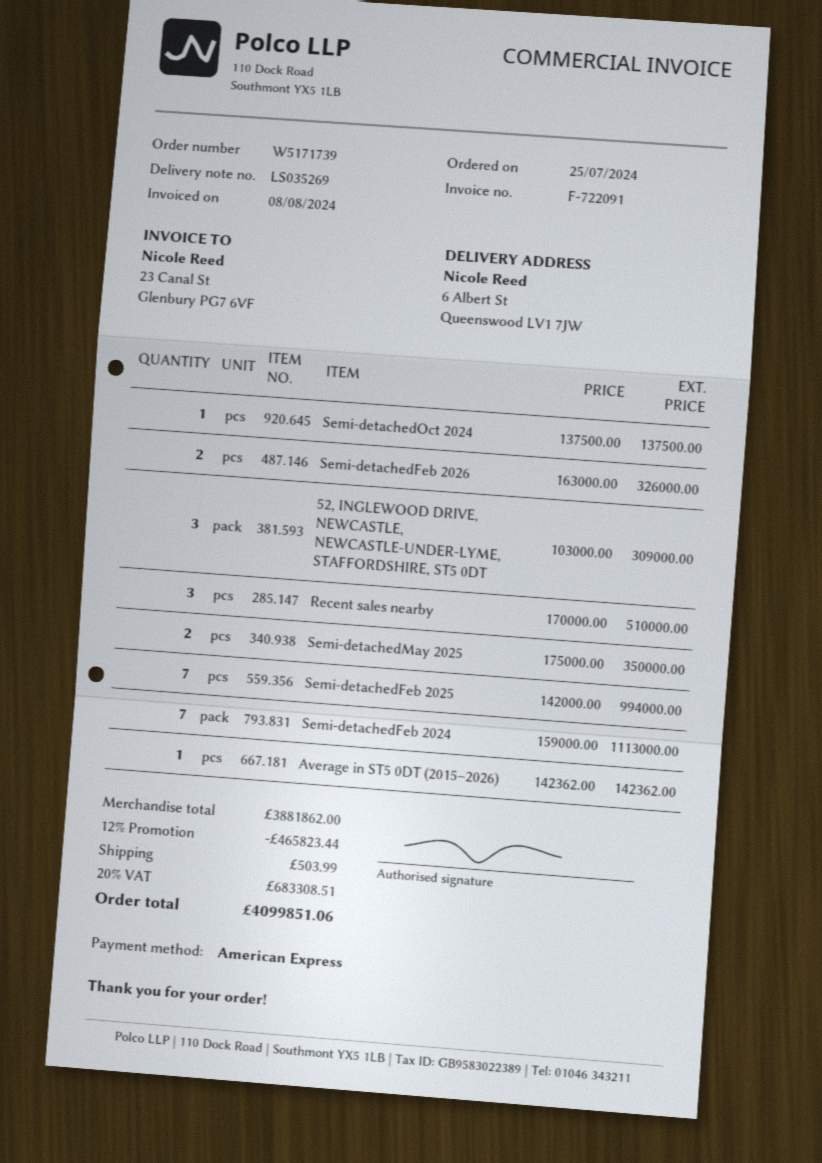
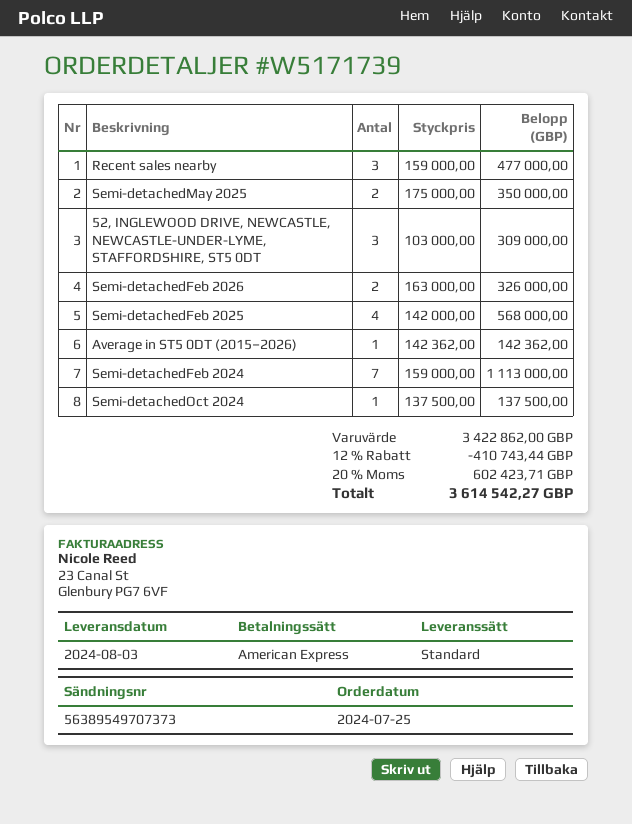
Recent sales nearby: 3 x 170000.00 = 510000.00 -> 3 x 159000.00 = 477000.00
Semi-detachedFeb 2025: 7 x 142000.00 = 994000.00 -> 4 x 142000.00 = 568000.00
subtotal: 3881862.00 -> 3422862.00
discount: 12% = 465823.44 -> 12% = 410743.44
shipping: 503.99 -> none
tax: 20% = 683308.51 -> 20% = 602423.71
total: 4099851.06 -> 3614542.27

